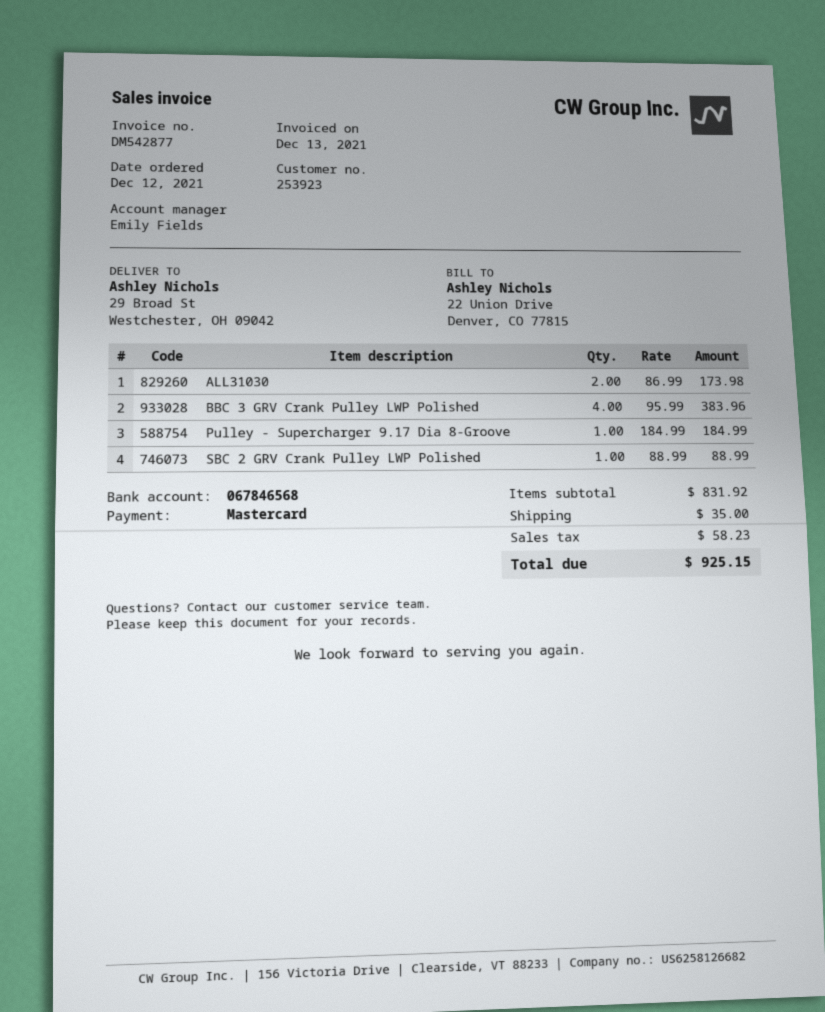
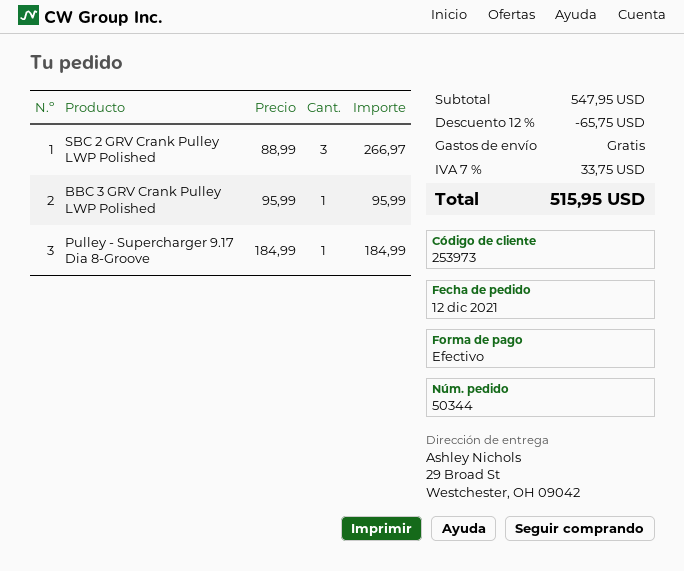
customer number: 253923 -> 253973
payment method: Mastercard -> cash
ALL31030: 2 x 86.99 = 173.98 -> none
BBC 3 GRV Crank Pulley LWP Polished: 4 x 95.99 = 383.96 -> 1 x 95.99 = 95.99
SBC 2 GRV Crank Pulley LWP Polished: 1 x 88.99 = 88.99 -> 3 x 88.99 = 266.97
subtotal: 831.92 -> 547.95
discount: none -> 12% = 65.75
shipping: 35.00 -> 0.00
tax: 58.23 -> 33.75
total: 925.15 -> 515.95

